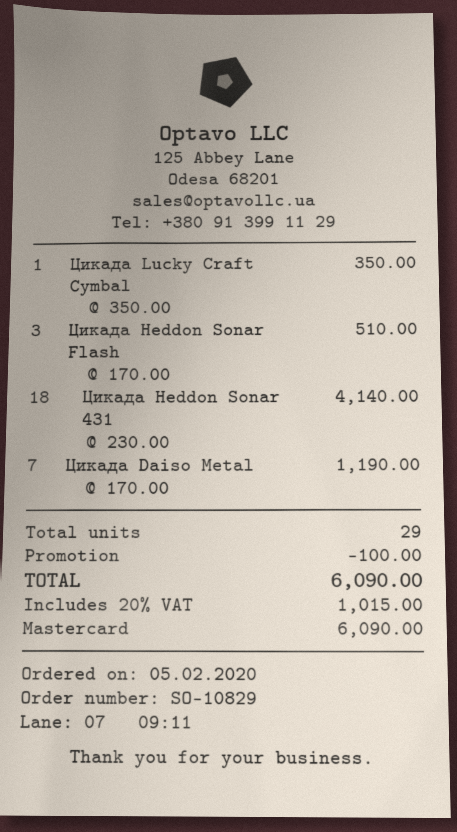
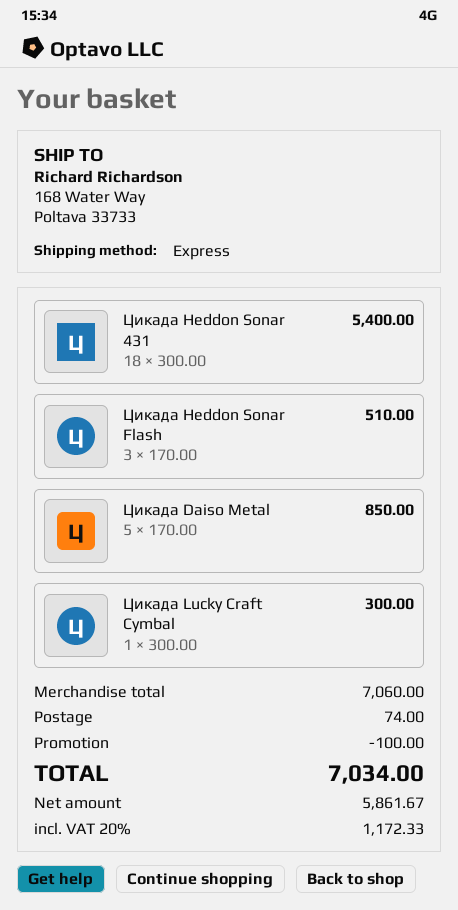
Цикада Lucky Craft Cymbal: 1 x 350.00 = 350.00 -> 1 x 300.00 = 300.00
Цикада Heddon Sonar 431: 18 x 230.00 = 4140.00 -> 18 x 300.00 = 5400.00
Цикада Daiso Metal: 7 x 170.00 = 1190.00 -> 5 x 170.00 = 850.00
shipping: none -> 74.00
tax: 20% = 1015.00 -> 20% = 1172.33
total: 6090.00 -> 7034.00

